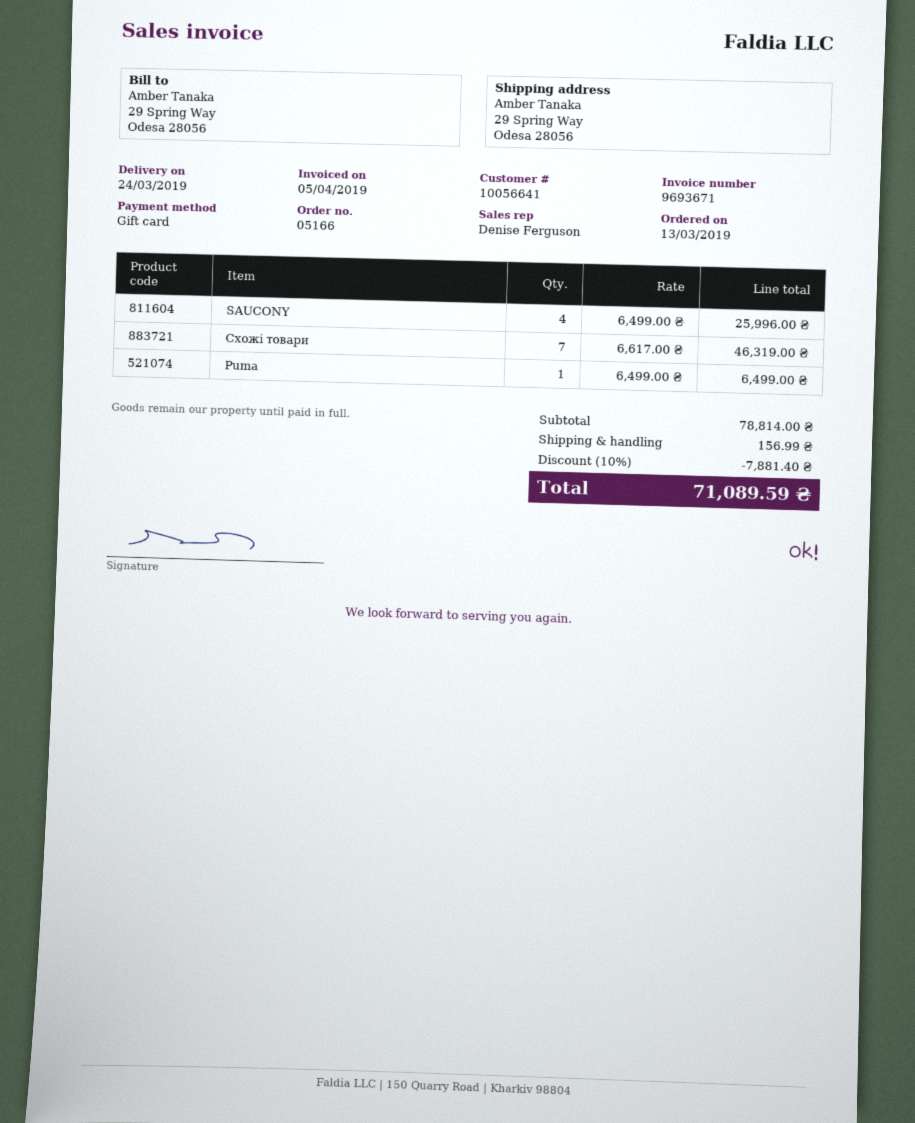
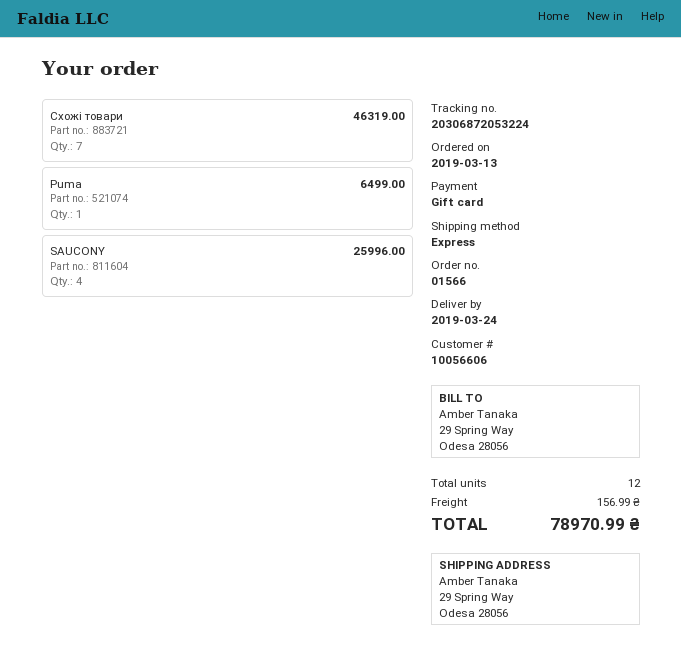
order number: 05166 -> 01566
customer number: 10056641 -> 10056606
discount: 10% = 7881.40 -> none
total: 71089.59 -> 78970.99

